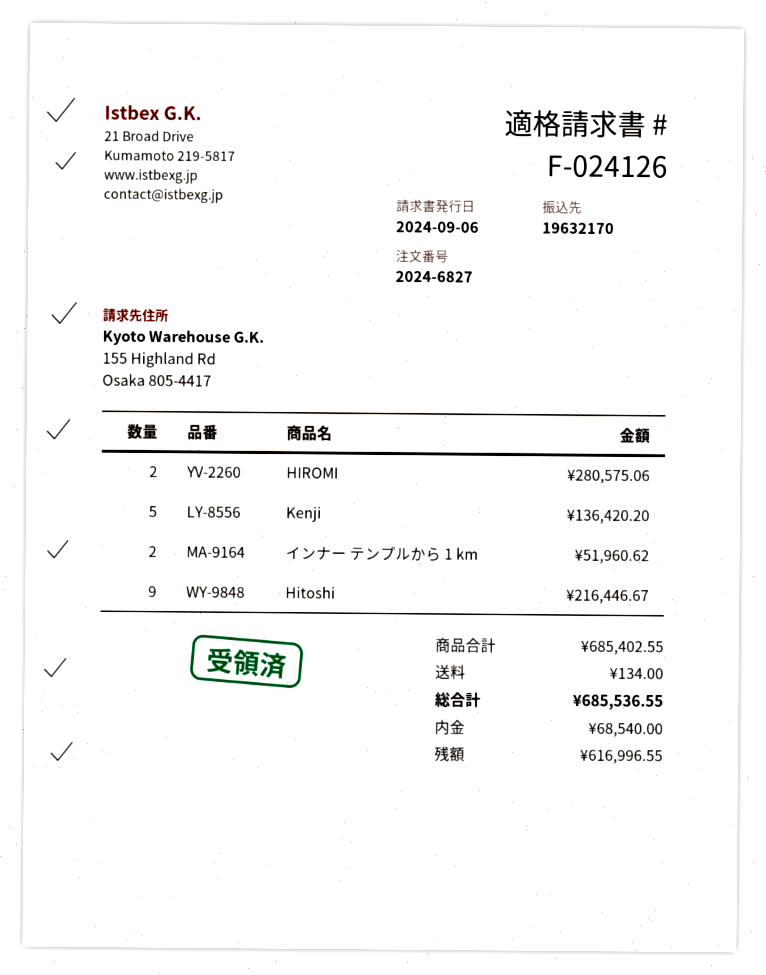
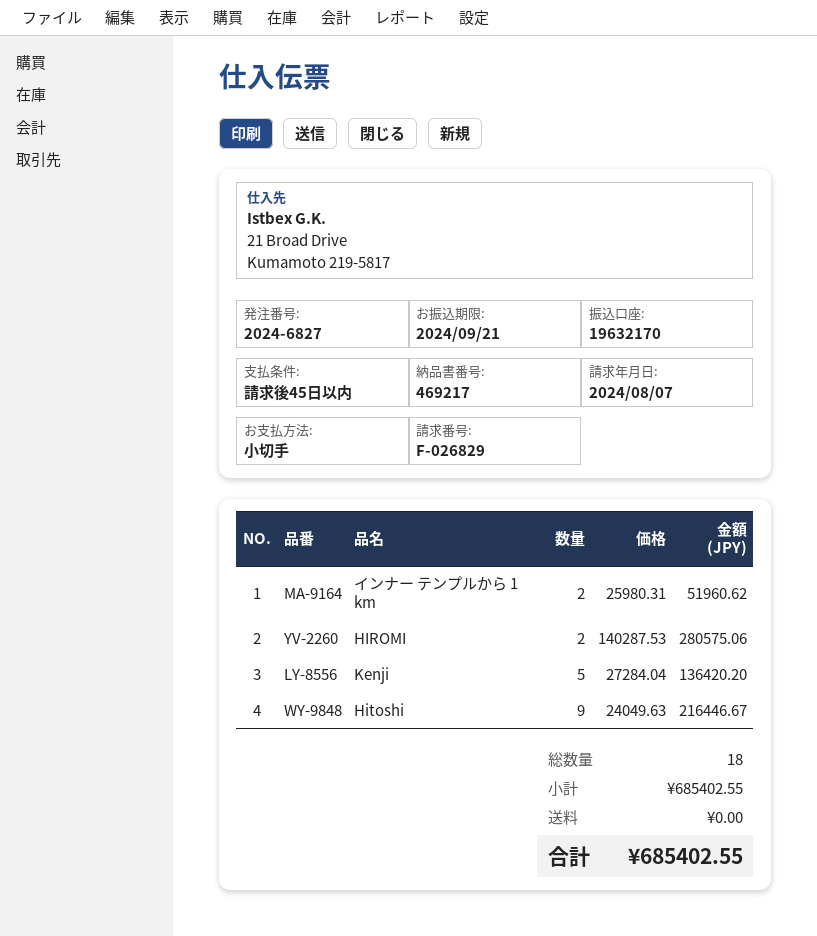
invoice number: F-024126 -> F-026829
invoice date: 2024-09-06 -> 2024-08-07
shipping: 134.00 -> 0.00
total: 685536.55 -> 685402.55

